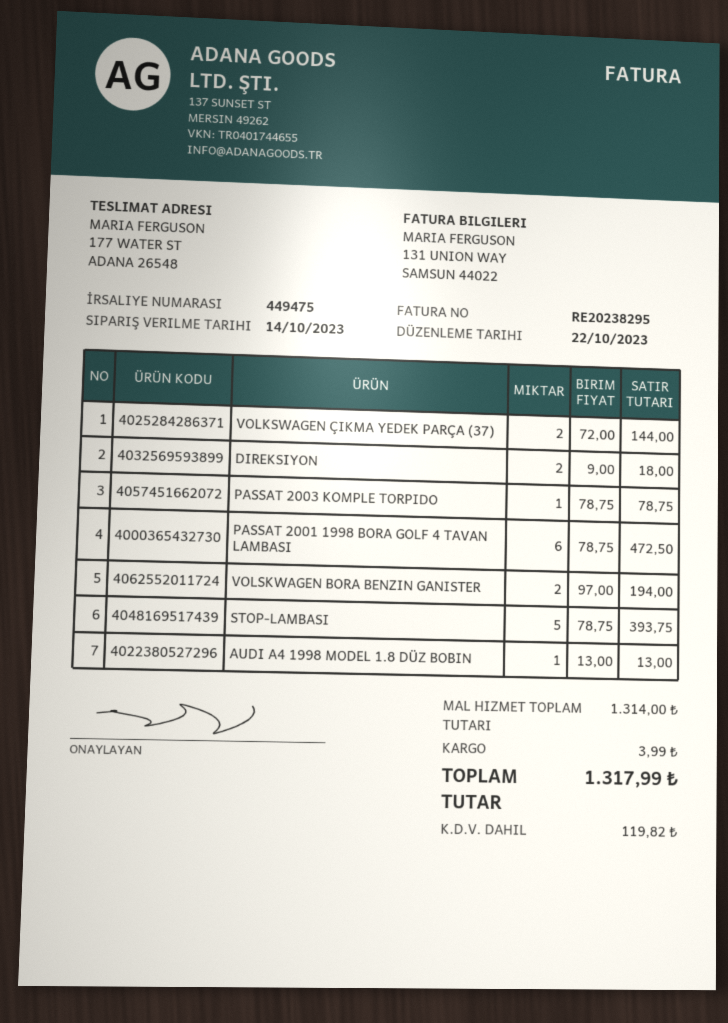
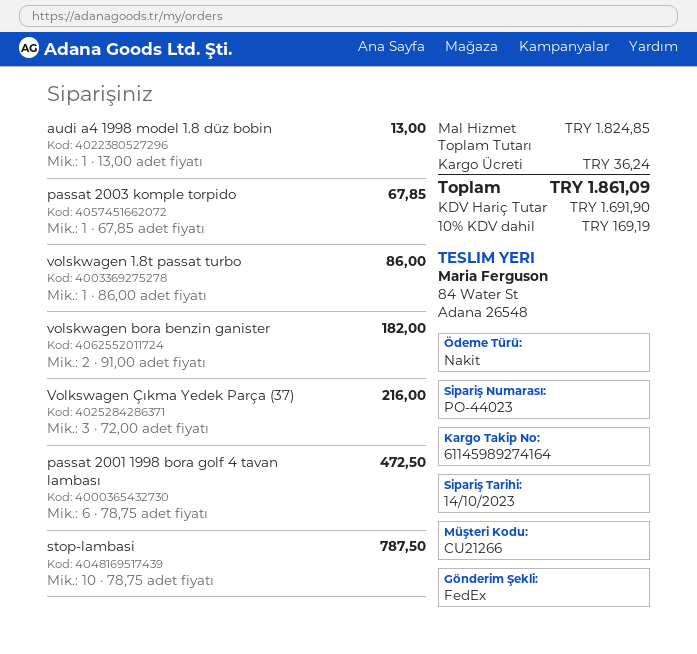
ship to: 177 WATER ST, ADANA 26548 -> 84 Water St, Adana 26548
VOLKSWAGEN ÇIKMA YEDEK PARÇA (37): 2 x 72.00 = 144.00 -> 3 x 72.00 = 216.00
DIREKSIYON: 2 x 9.00 = 18.00 -> none
PASSAT 2003 KOMPLE TORPIDO: 1 x 78.75 = 78.75 -> 1 x 67.85 = 67.85
VOLSKWAGEN BORA BENZIN GANISTER: 2 x 97.00 = 194.00 -> 2 x 91.00 = 182.00
STOP-LAMBASI: 5 x 78.75 = 393.75 -> 10 x 78.75 = 787.50
volskwagen 1.8t passat turbo: none -> 1 x 86.00 = 86.00
subtotal: 1314.00 -> 1824.85
shipping: 3.99 -> 36.24
tax: 119.82 -> 169.19
total: 1317.99 -> 1861.09

